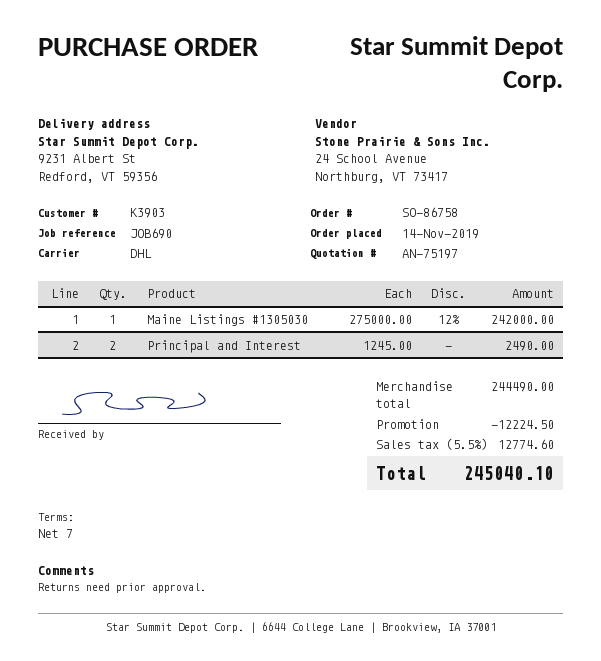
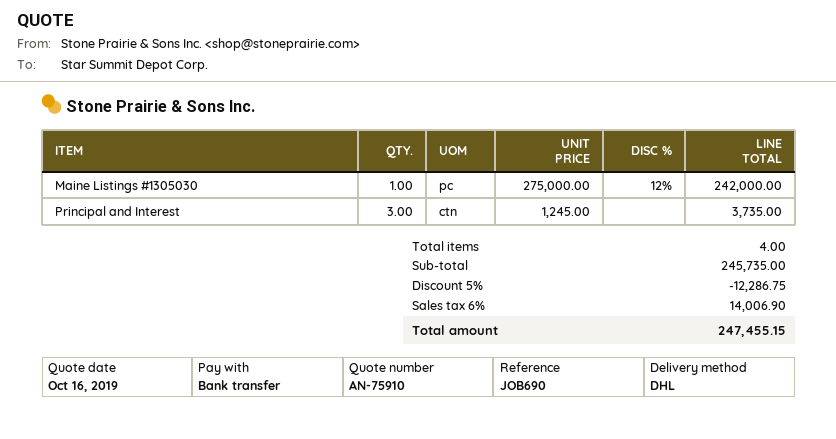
quote number: AN-75197 -> AN-75910
Principal and Interest: 2 x 1245.00 = 2490.00 -> 3 x 1245.00 = 3735.00
subtotal: 244490.00 -> 245735.00
discount: 12224.50 -> 12286.75
tax: 5.5% = 12774.60 -> 6% = 14006.90
total: 245040.10 -> 247455.15

